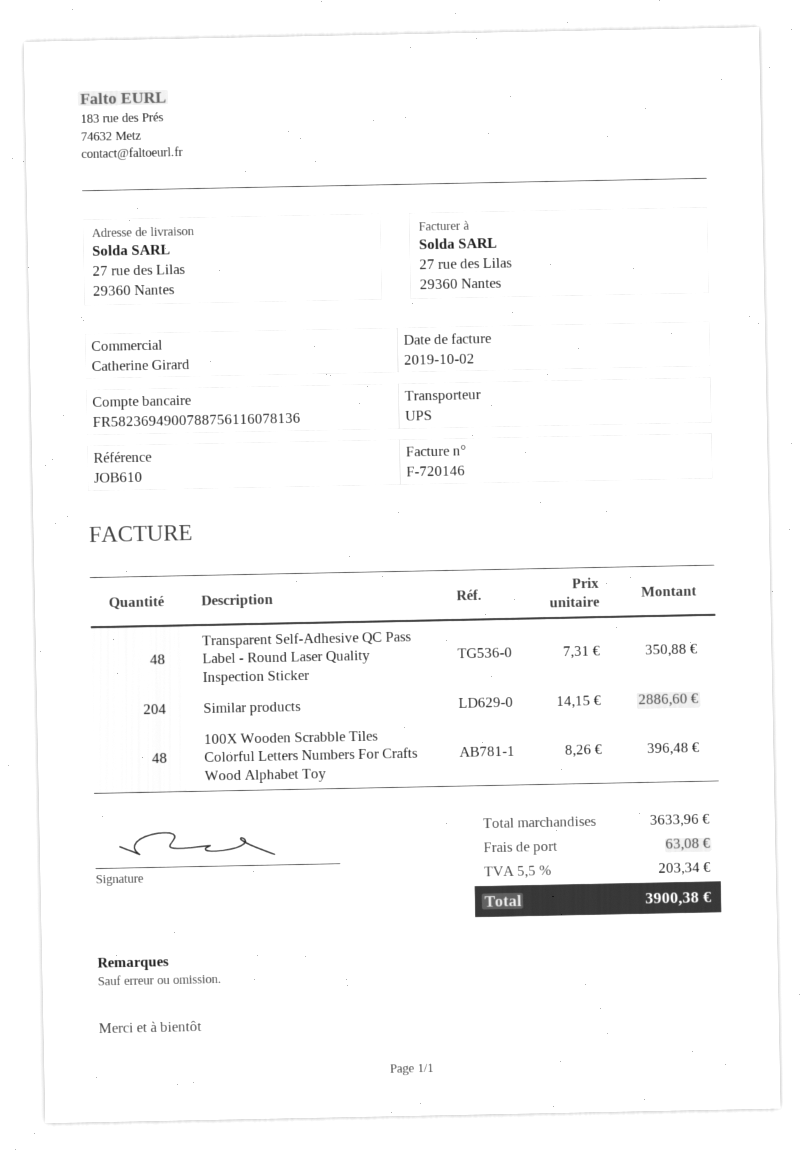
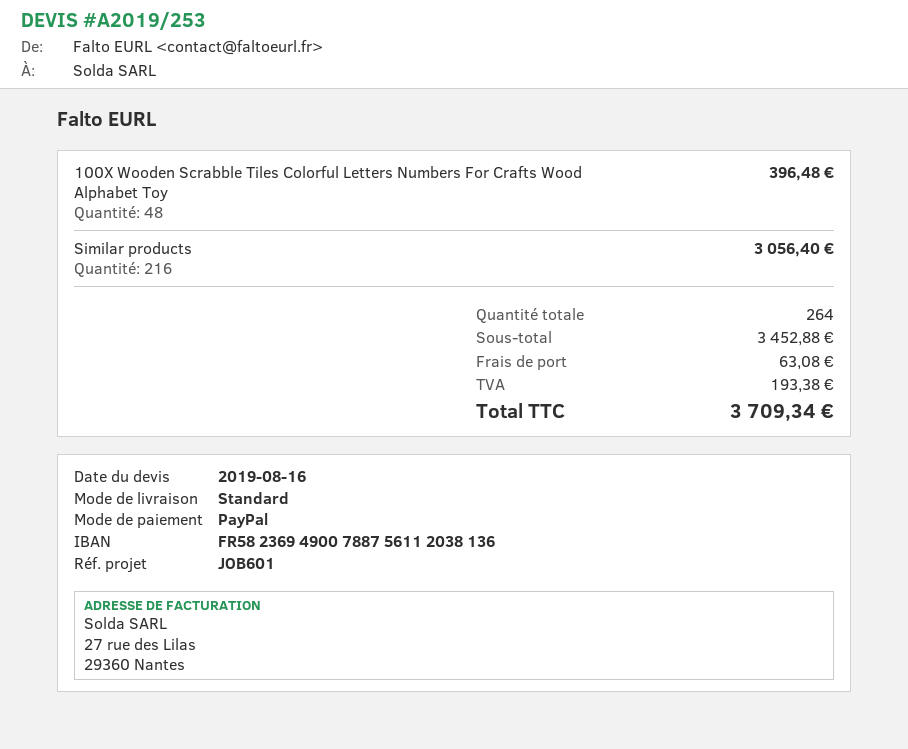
reference: JOB610 -> JOB601
bank account: FR5823694900788756116078136 -> FR5823694900788756112038136
shipping method: UPS -> standard
Transparent Self-Adhesive QC Pass Label - Round Laser Quality Inspection Sticker: 48 for 350.88 -> none
Similar products: 204 for 2886.60 -> 216 for 3056.40
subtotal: 3633.96 -> 3452.88
tax: 203.34 -> 193.38
total: 3900.38 -> 3709.34

